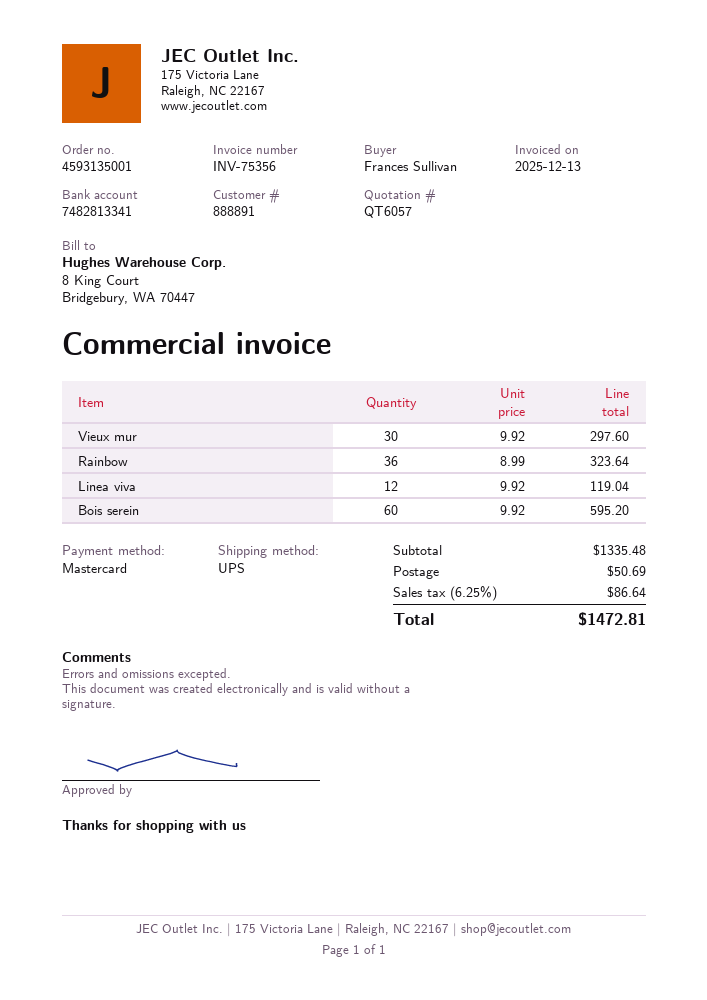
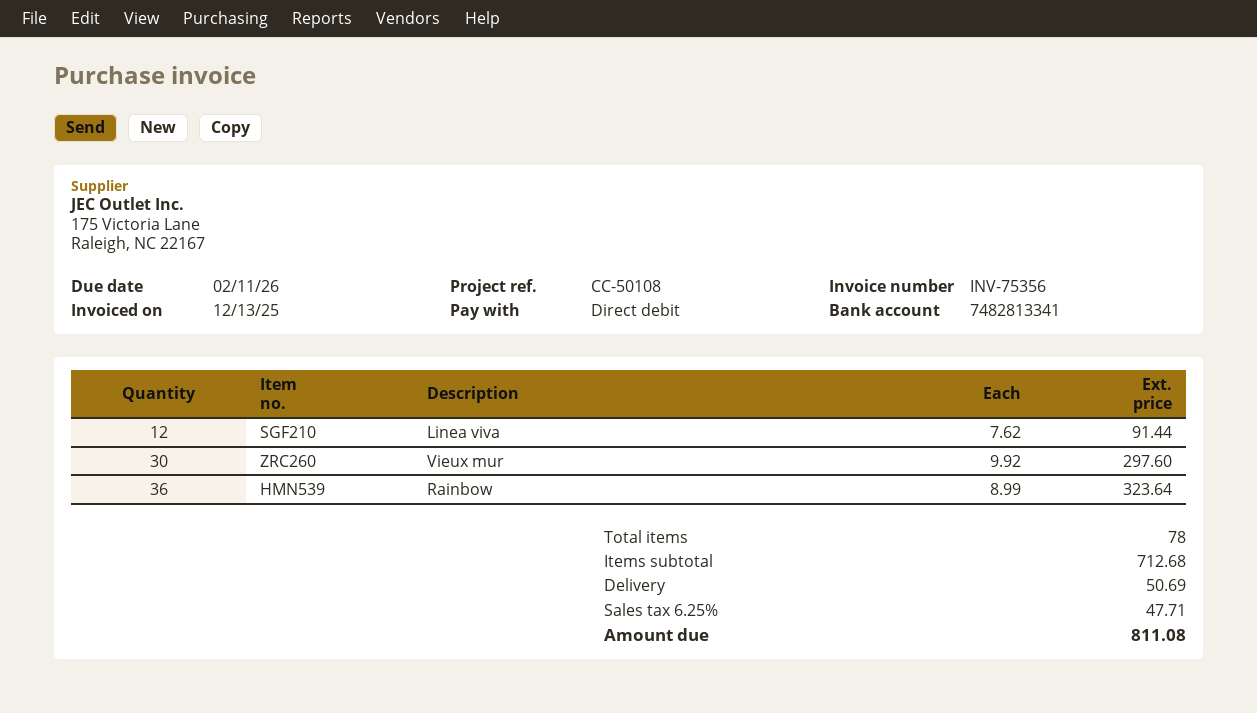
payment method: Mastercard -> direct debit
Linea viva: 12 x 9.92 = 119.04 -> 12 x 7.62 = 91.44
Bois serein: 60 x 9.92 = 595.20 -> none
subtotal: 1335.48 -> 712.68
tax: 6.25% = 86.64 -> 6.25% = 47.71
total: 1472.81 -> 811.08

